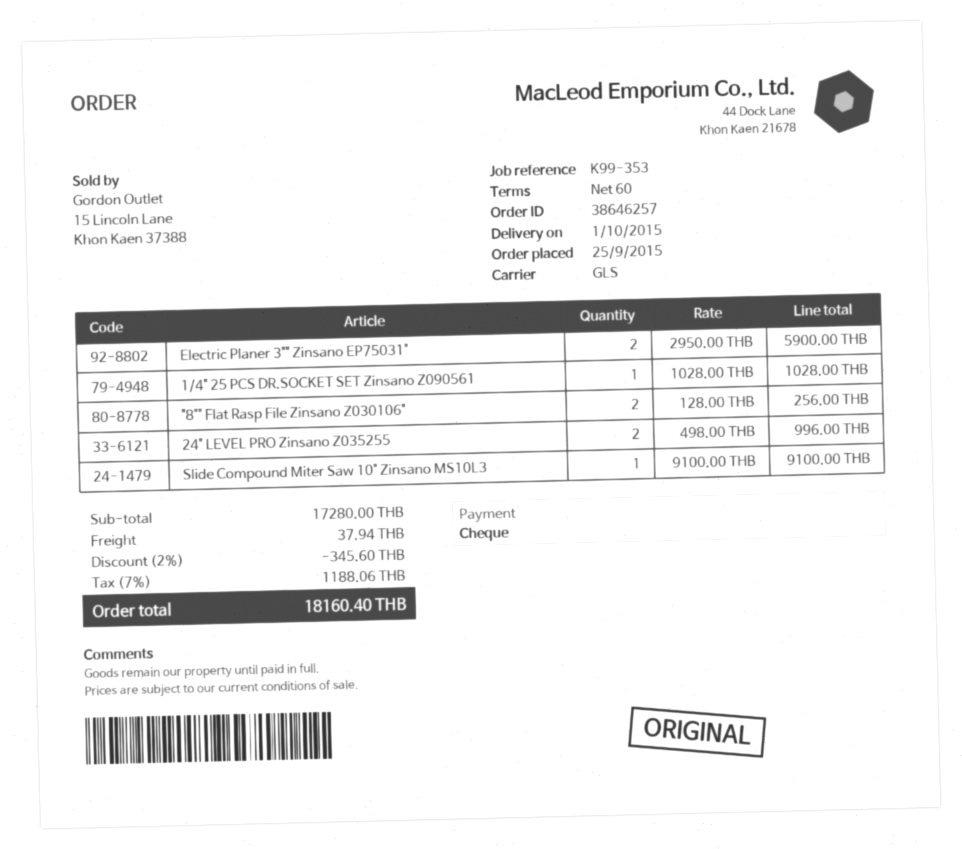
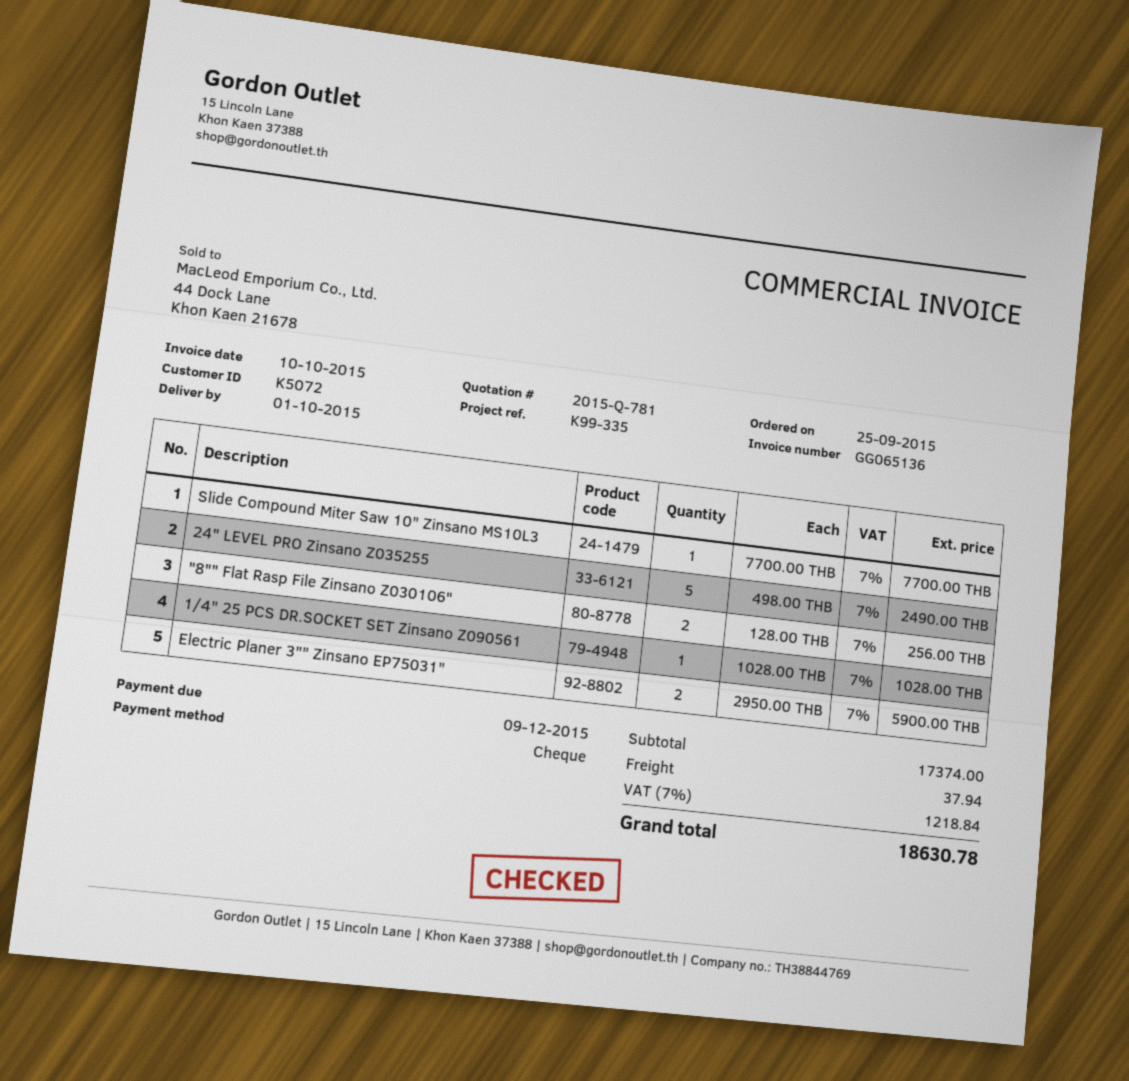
reference: K99-353 -> K99-335
24" LEVEL PRO Zinsano Z035255: 2 x 498.00 = 996.00 -> 5 x 498.00 = 2490.00
Slide Compound Miter Saw 10" Zinsano MS10L3: 1 x 9100.00 = 9100.00 -> 1 x 7700.00 = 7700.00
subtotal: 17280.00 -> 17374.00
discount: 2% = 345.60 -> none
tax: 7% = 1188.06 -> 7% = 1218.84
total: 18160.40 -> 18630.78

